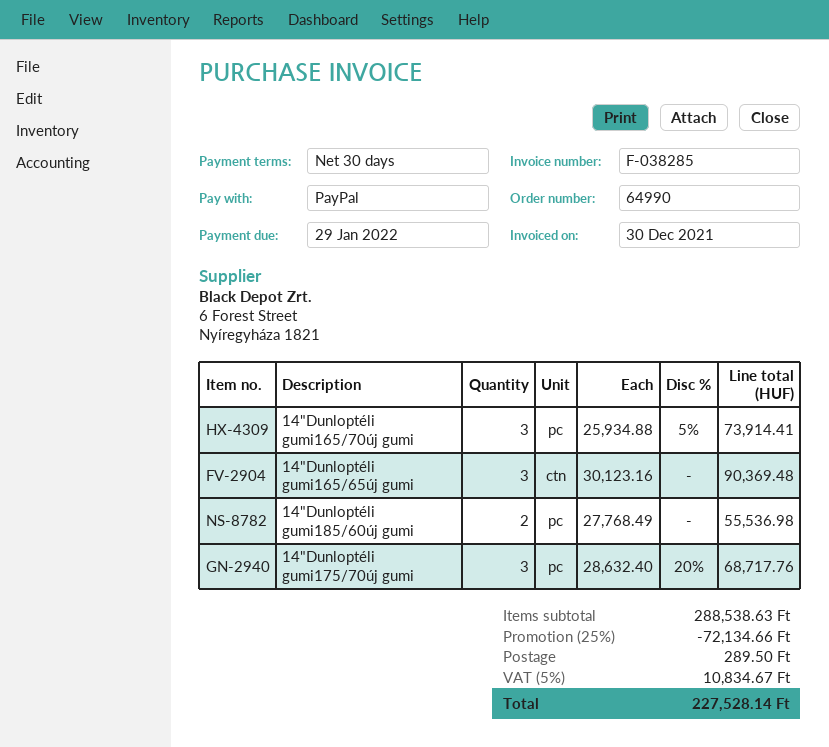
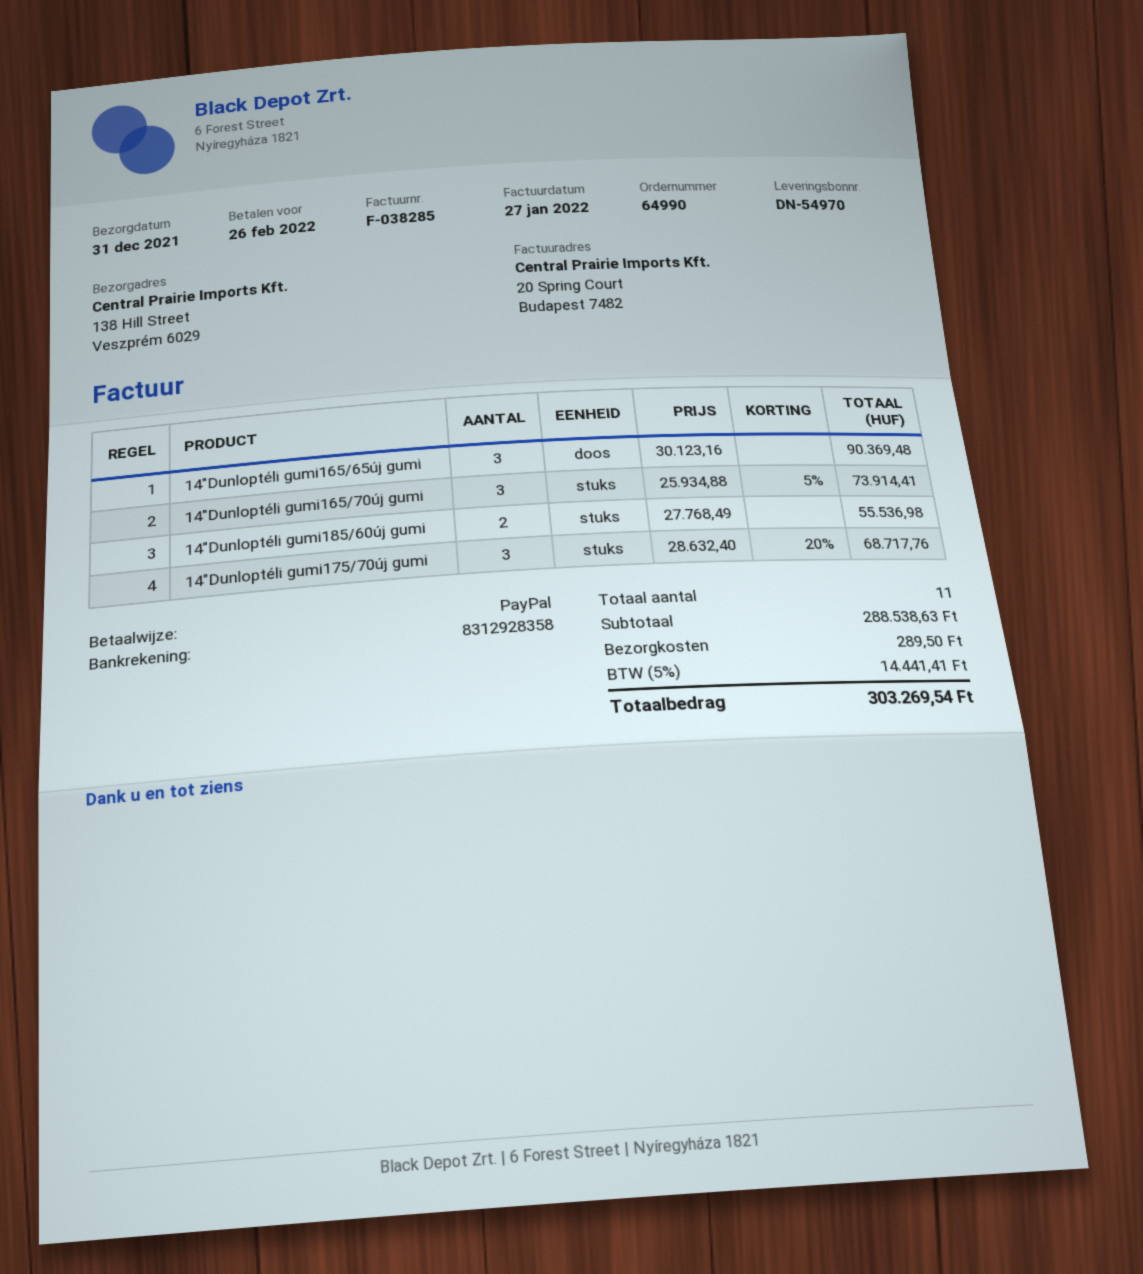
invoice date: 2021-12-30 -> 2022-01-27
due date: 2022-01-29 -> 2022-02-26
discount: 25% = 72134.66 -> none
tax: 5% = 10834.67 -> 5% = 14441.41
total: 227528.14 -> 303269.54

